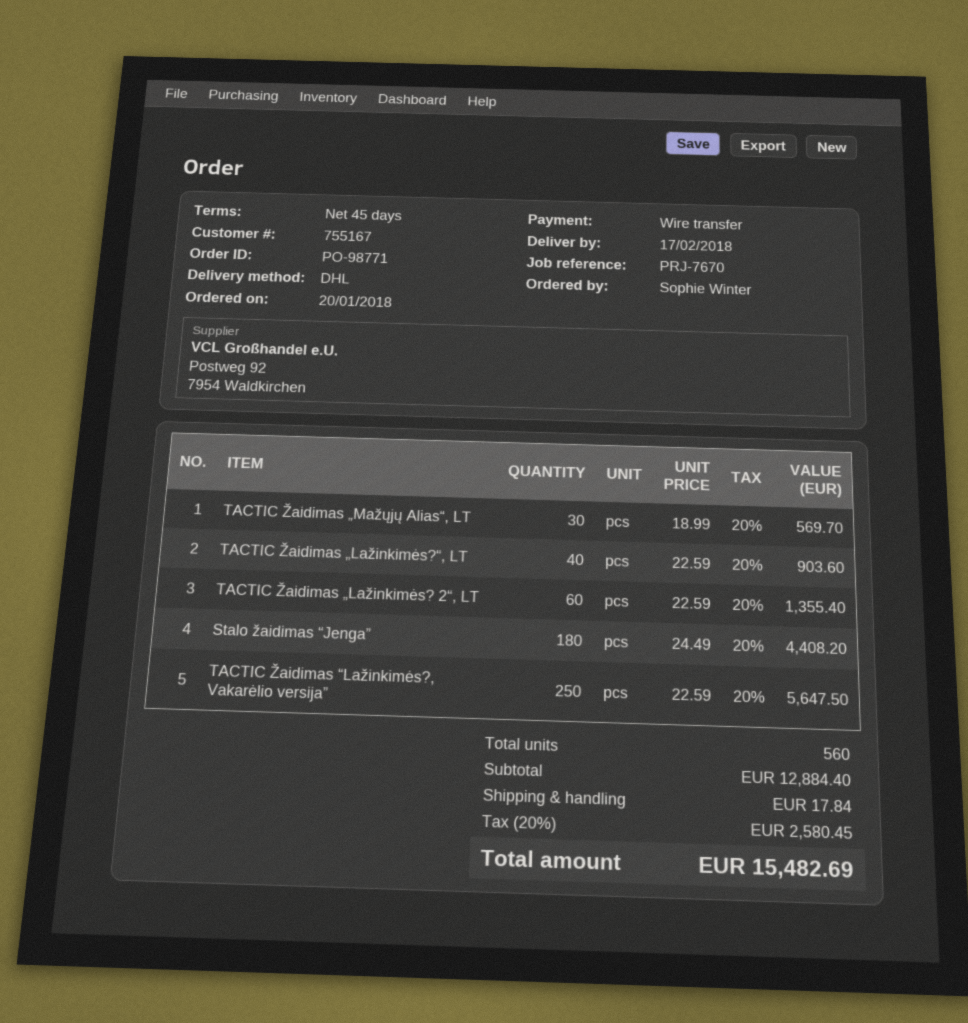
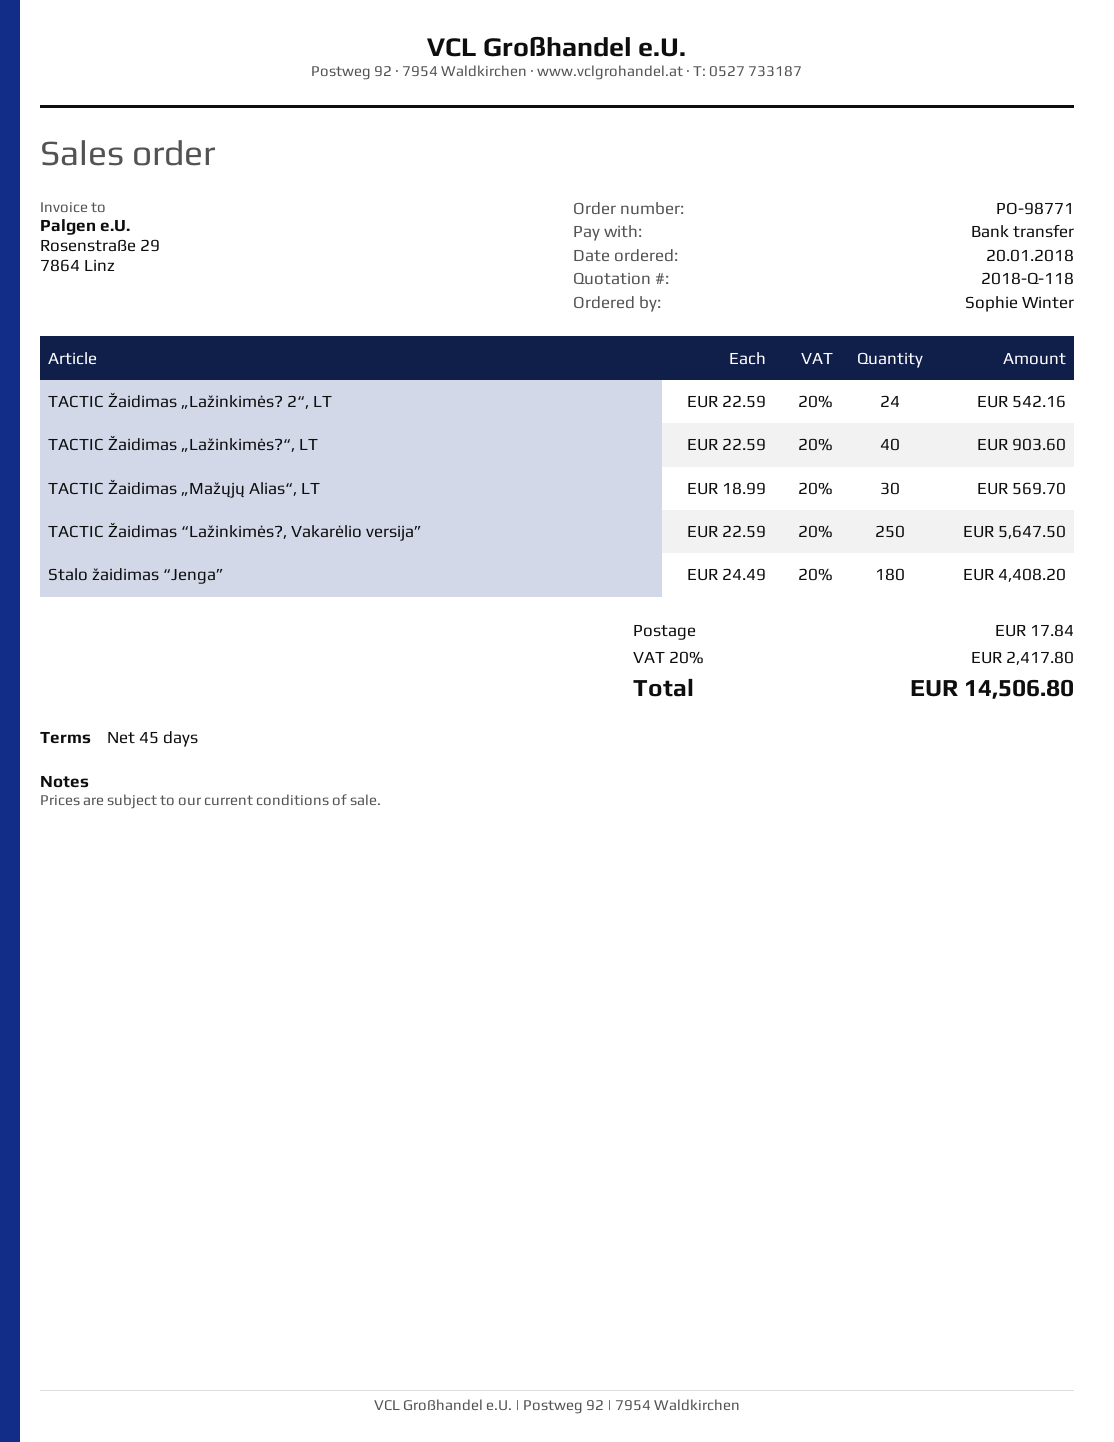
TACTIC Žaidimas „Lažinkimės? 2“, LT: 60 x 22.59 = 1355.40 -> 24 x 22.59 = 542.16
tax: 20% = 2580.45 -> 20% = 2417.80
total: 15482.69 -> 14506.80

